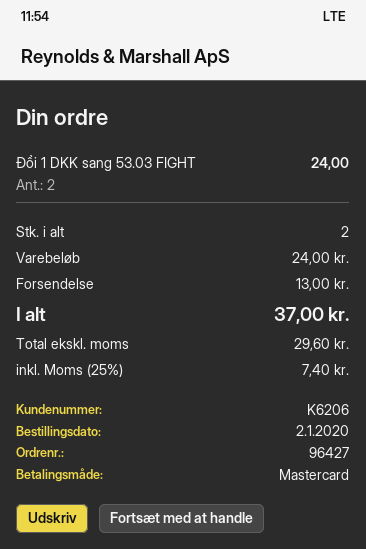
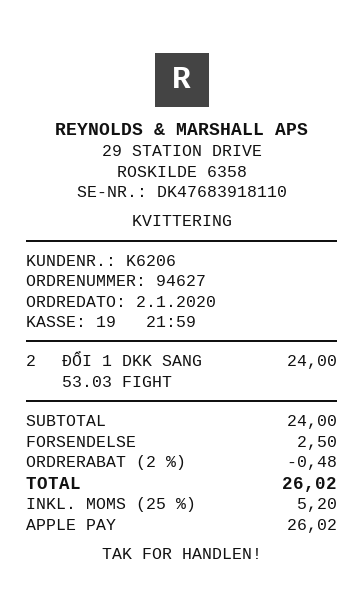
order number: 96427 -> 94627
payment method: Mastercard -> Apple Pay
discount: none -> 2% = 0.48
shipping: 13.00 -> 2.50
tax: 25% = 7.40 -> 25% = 5.20
total: 37.00 -> 26.02

